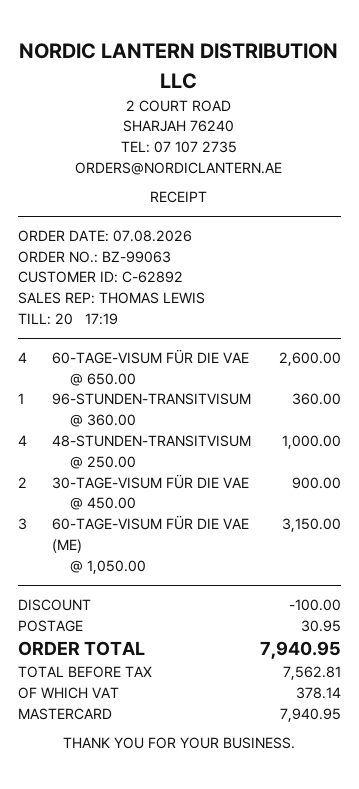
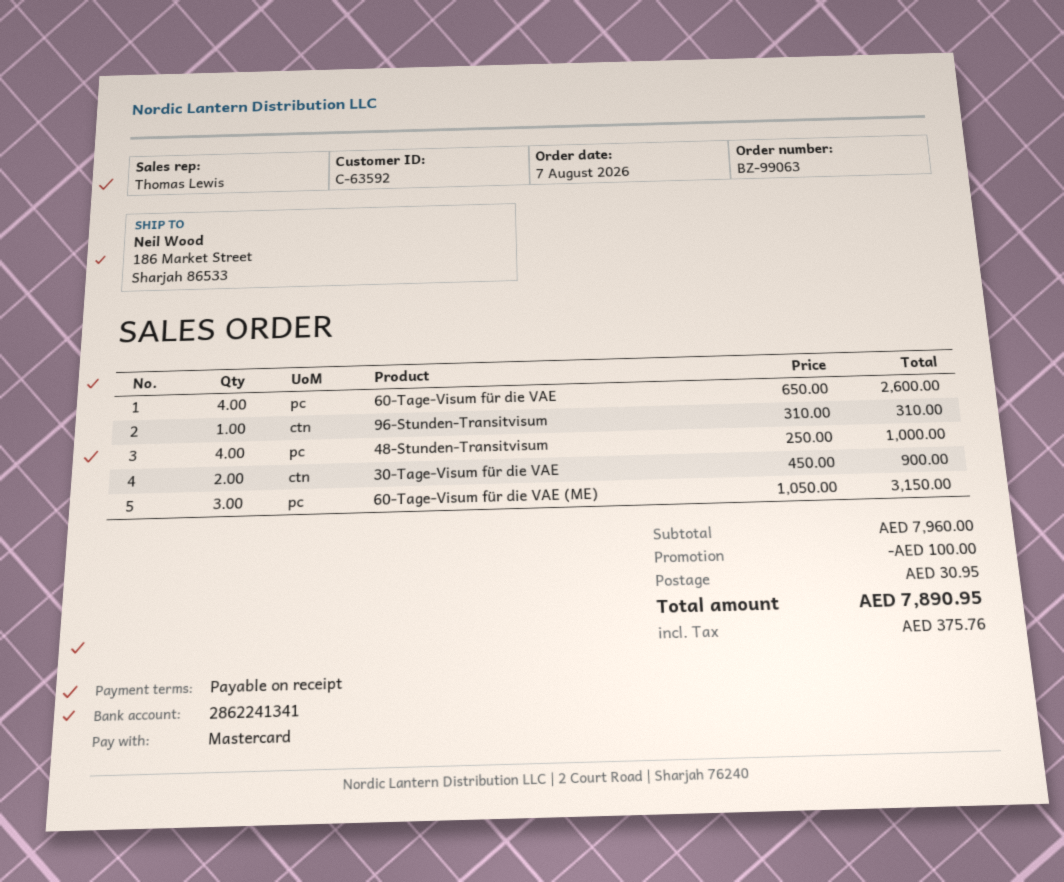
customer number: C-62892 -> C-63592
96-STUNDEN-TRANSITVISUM: 1 x 360.00 = 360.00 -> 1 x 310.00 = 310.00
tax: 378.14 -> 375.76
total: 7940.95 -> 7890.95

